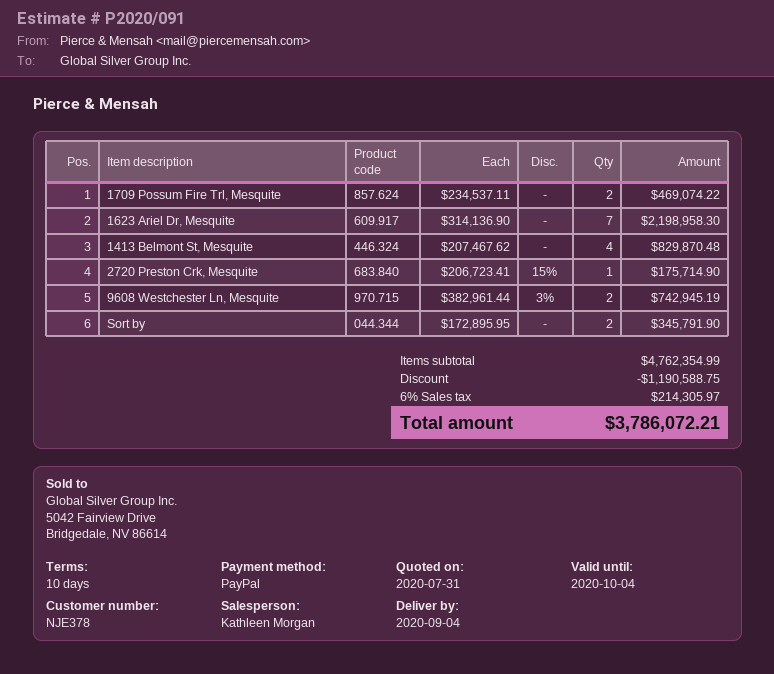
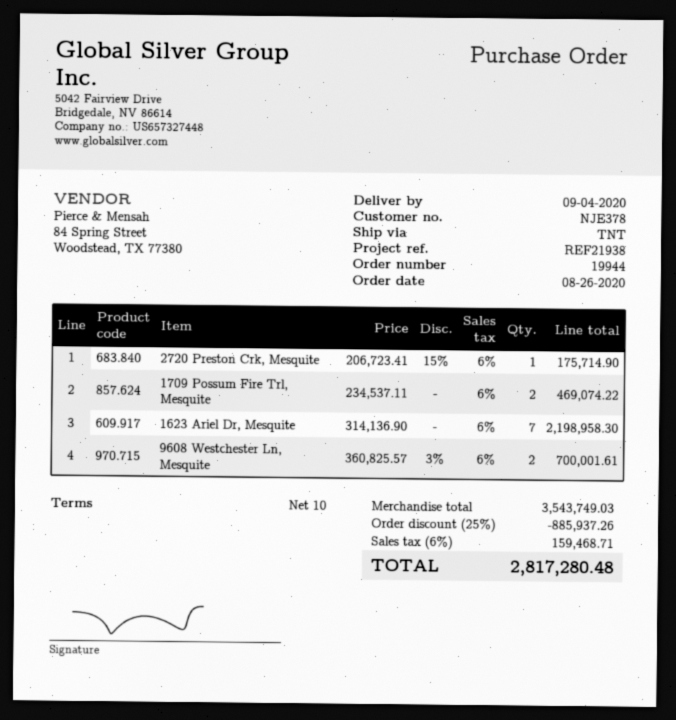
1413 Belmont St, Mesquite: 4 x 207467.62 = 829870.48 -> none
9608 Westchester Ln, Mesquite: 2 x 382961.44 - 3% = 742945.19 -> 2 x 360825.57 - 3% = 700001.61
Sort by: 2 x 172895.95 = 345791.90 -> none
subtotal: 4762354.99 -> 3543749.03
discount: 1190588.75 -> 885937.26
tax: 6% = 214305.97 -> 6% = 159468.71
total: 3786072.21 -> 2817280.48

